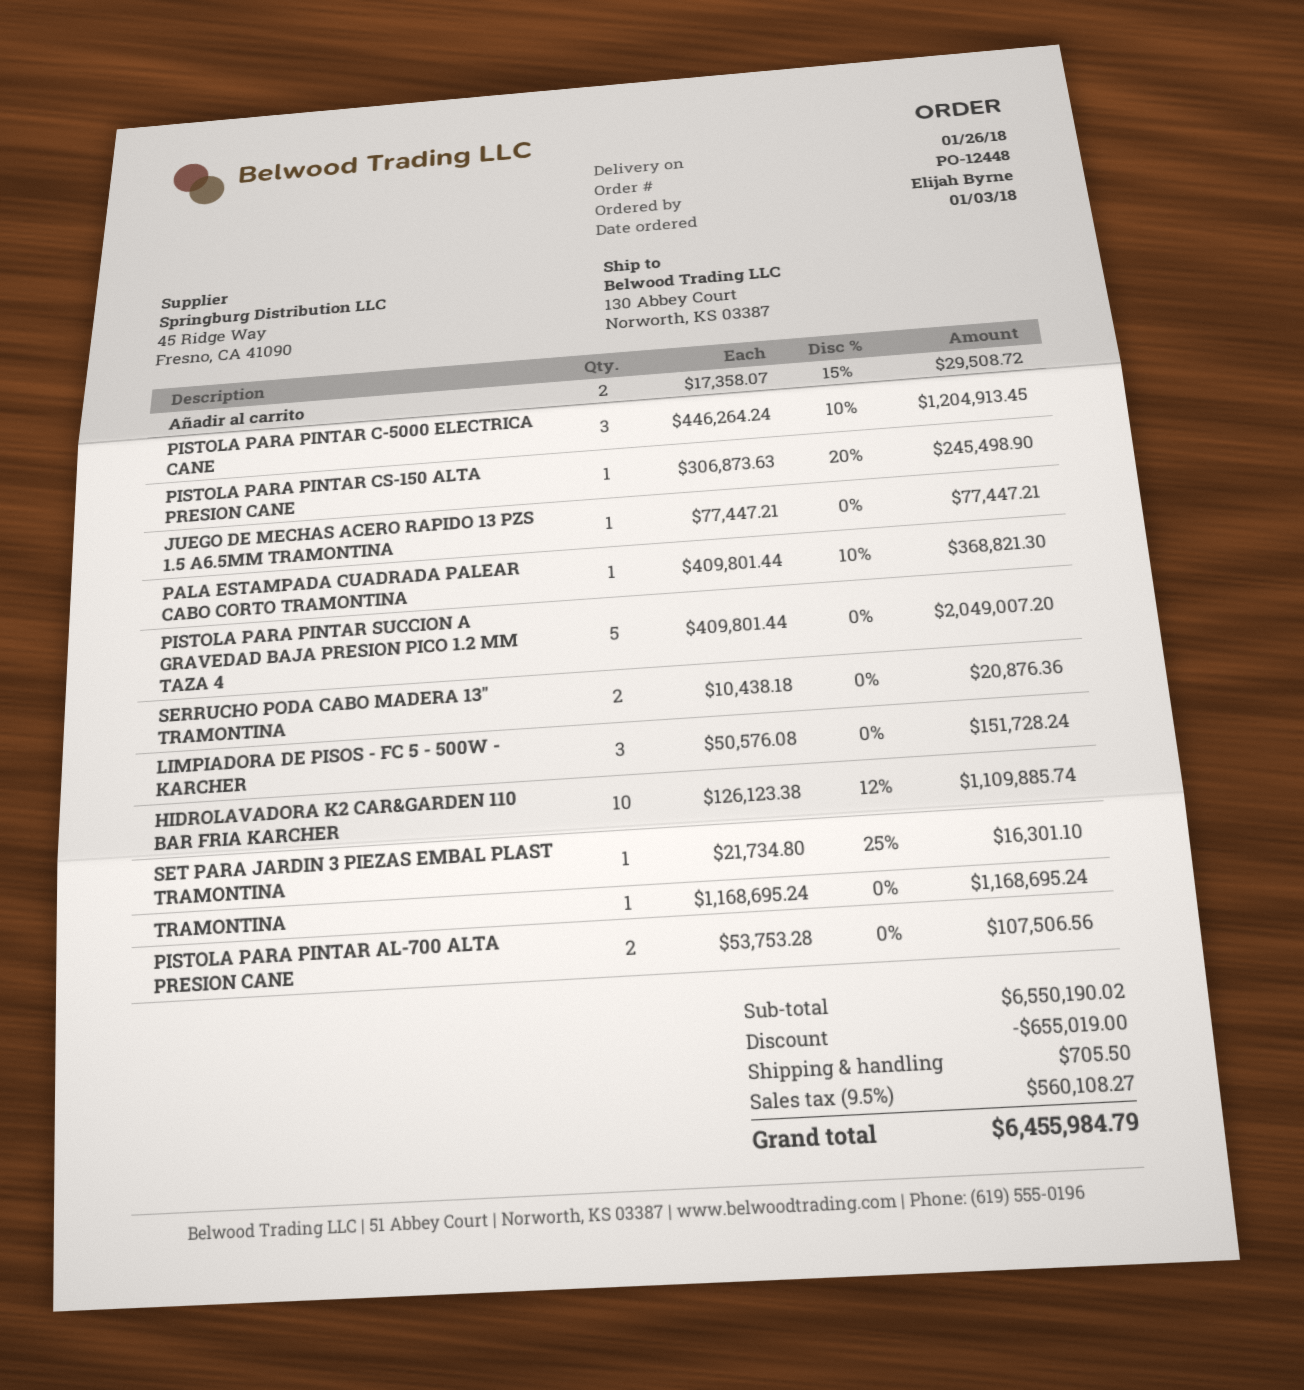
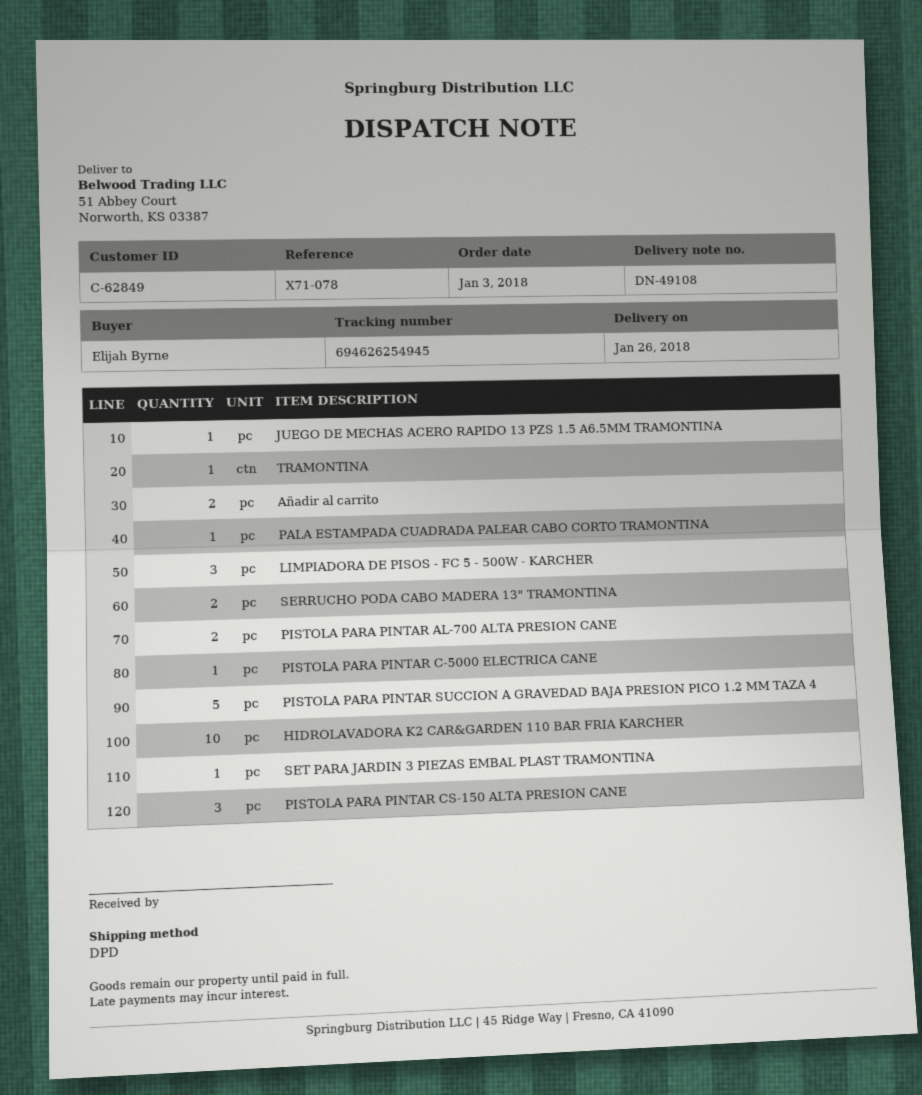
ship to: 130 Abbey Court, Norworth, KS 03387 -> 51 Abbey Court, Norworth, KS 03387
PISTOLA PARA PINTAR C-5000 ELECTRICA CANE: 3 -> 1
PISTOLA PARA PINTAR CS-150 ALTA PRESION CANE: 1 -> 3

